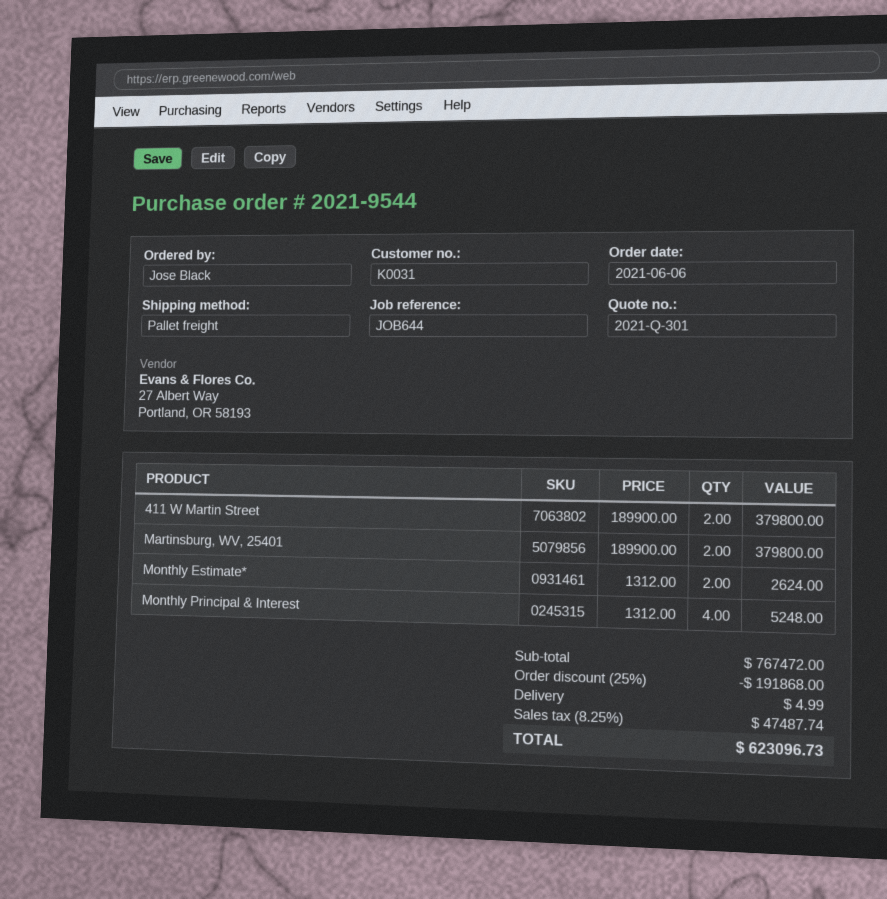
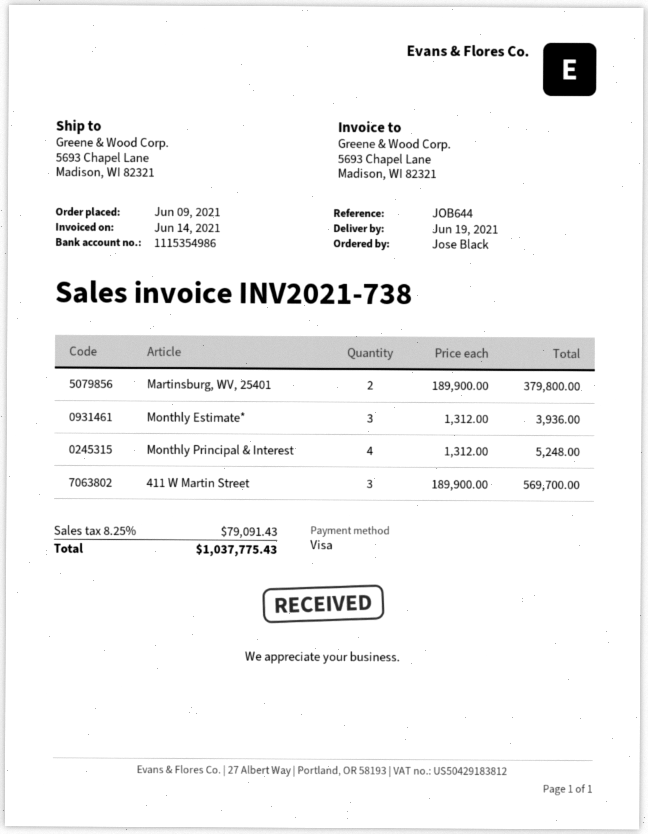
order date: 2021-06-06 -> 2021-06-09
411 W Martin Street: 2 x 189900.00 = 379800.00 -> 3 x 189900.00 = 569700.00
Monthly Estimate*: 2 x 1312.00 = 2624.00 -> 3 x 1312.00 = 3936.00
discount: 25% = 191868.00 -> none
shipping: 4.99 -> none
tax: 8.25% = 47487.74 -> 8.25% = 79091.43
total: 623096.73 -> 1037775.43

